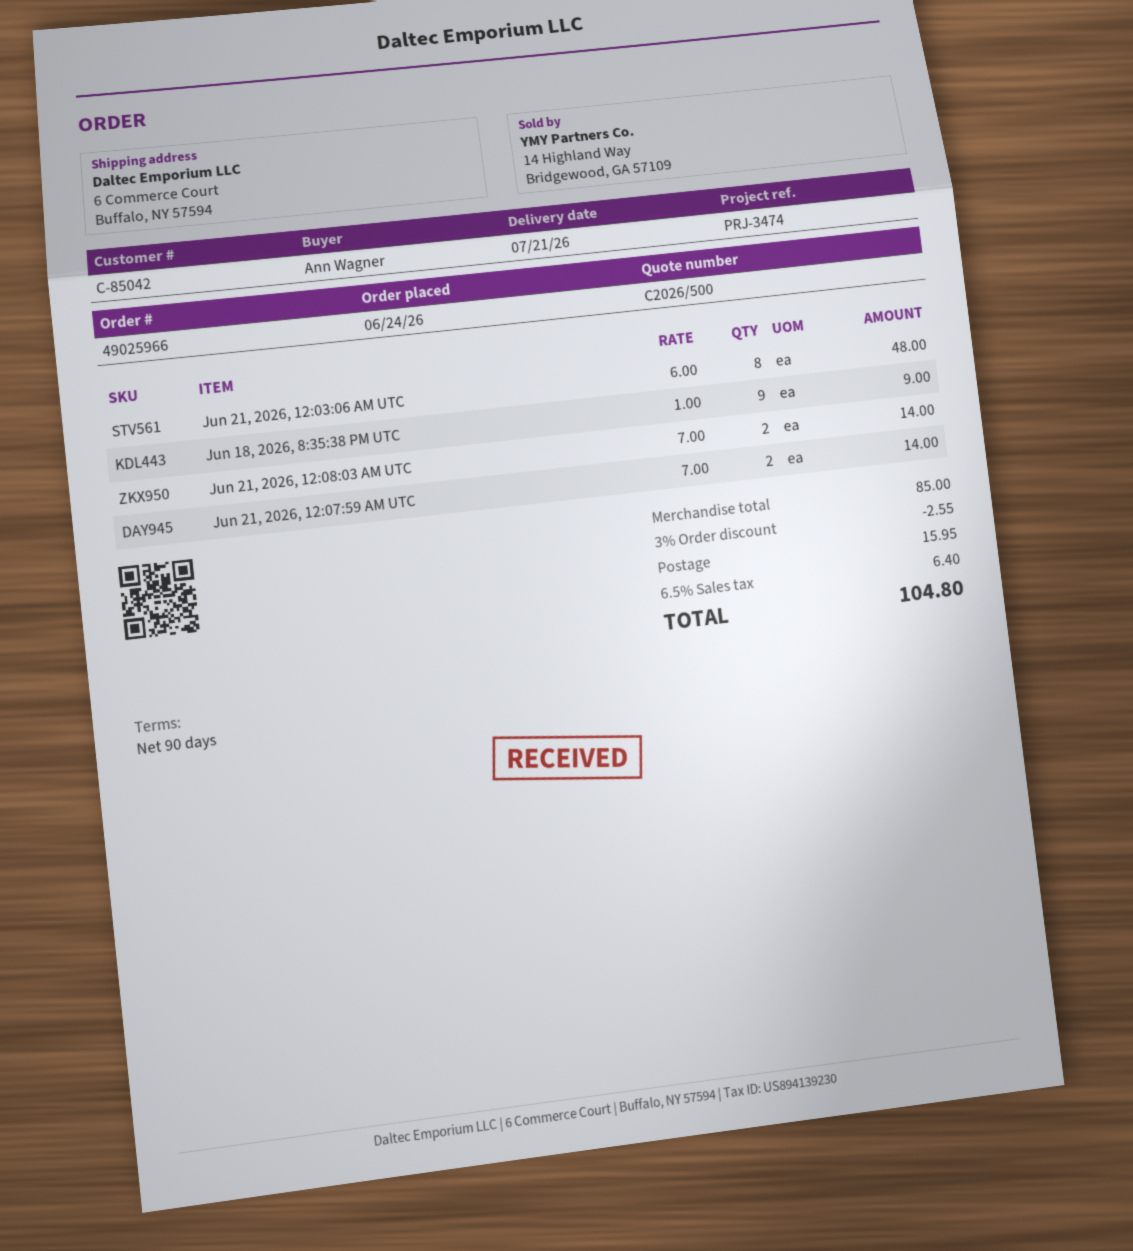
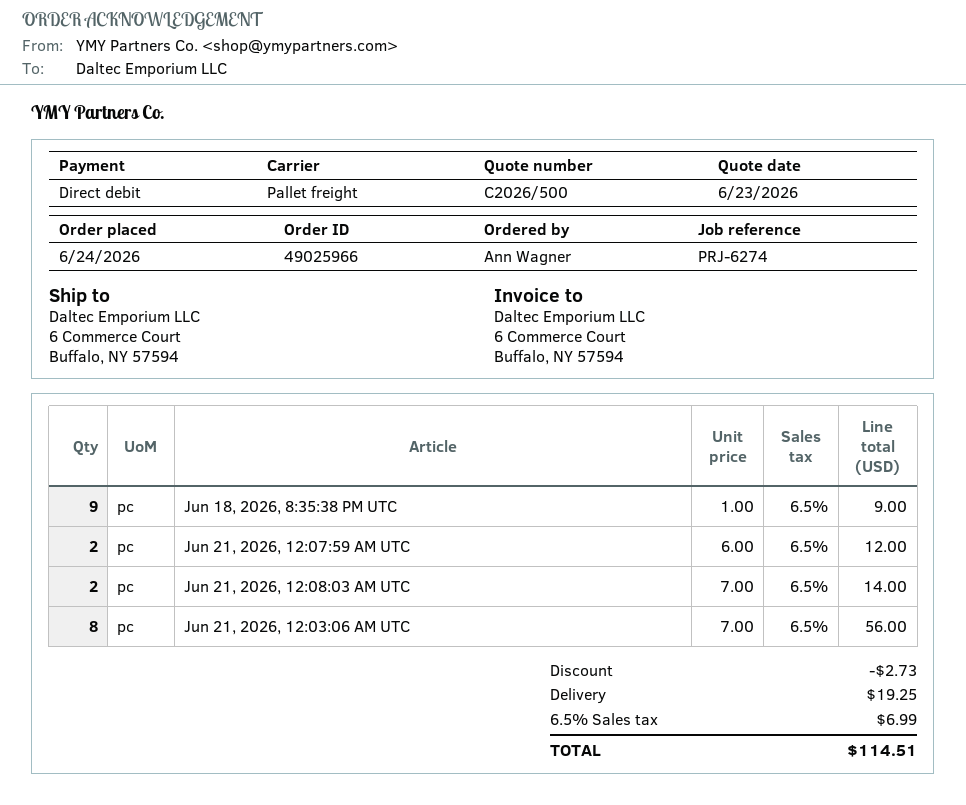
reference: PRJ-3474 -> PRJ-6274
Jun 21, 2026, 12:03:06 AM UTC: 8 x 6.00 = 48.00 -> 8 x 7.00 = 56.00
Jun 21, 2026, 12:07:59 AM UTC: 2 x 7.00 = 14.00 -> 2 x 6.00 = 12.00
discount: 2.55 -> 2.73
shipping: 15.95 -> 19.25
tax: 6.5% = 6.40 -> 6.5% = 6.99
total: 104.80 -> 114.51

